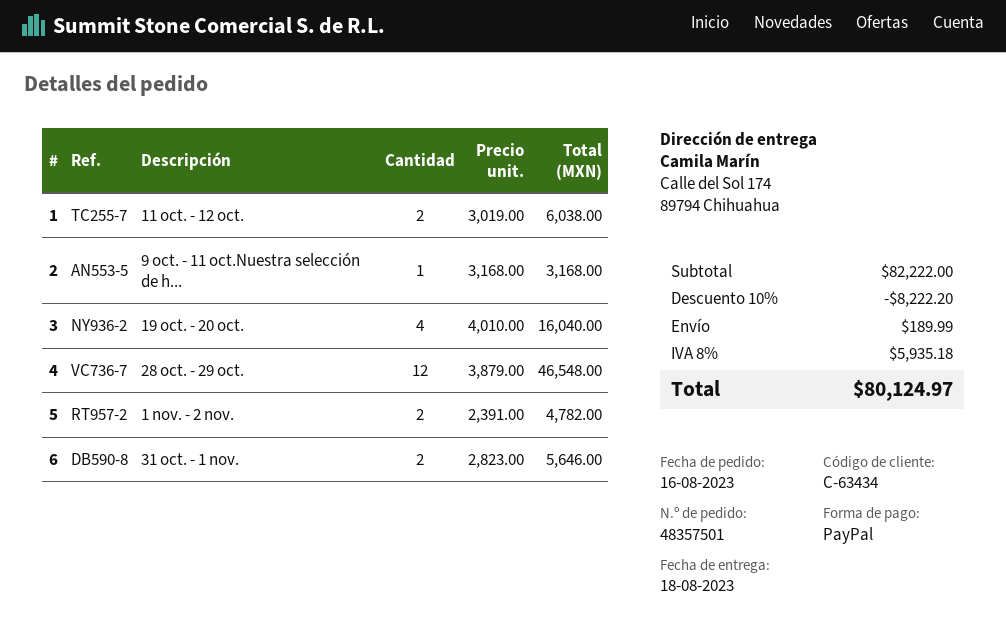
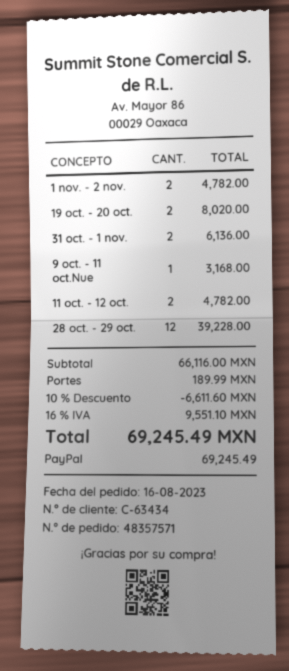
order number: 48357501 -> 48357571
11 oct. - 12 oct.: 2 for 6038.00 -> 2 for 4782.00
19 oct. - 20 oct.: 4 for 16040.00 -> 2 for 8020.00
28 oct. - 29 oct.: 12 for 46548.00 -> 12 for 39228.00
31 oct. - 1 nov.: 2 for 5646.00 -> 2 for 6136.00
subtotal: 82222.00 -> 66116.00
discount: 10% = 8222.20 -> 10% = 6611.60
tax: 8% = 5935.18 -> 16% = 9551.10
total: 80124.97 -> 69245.49

